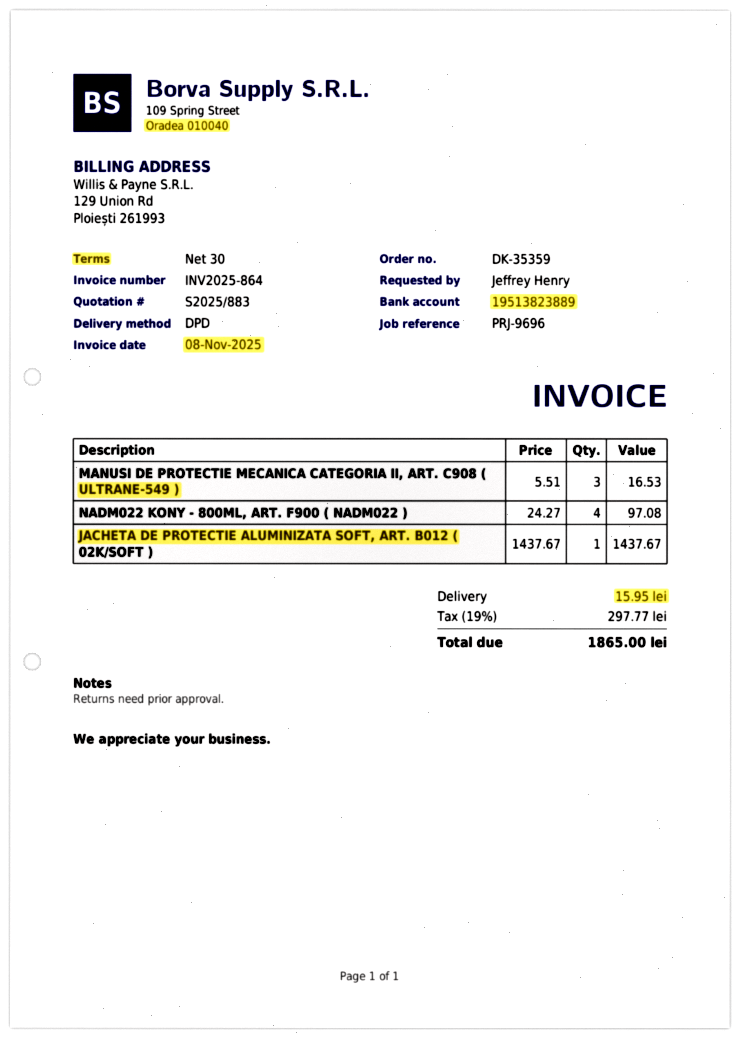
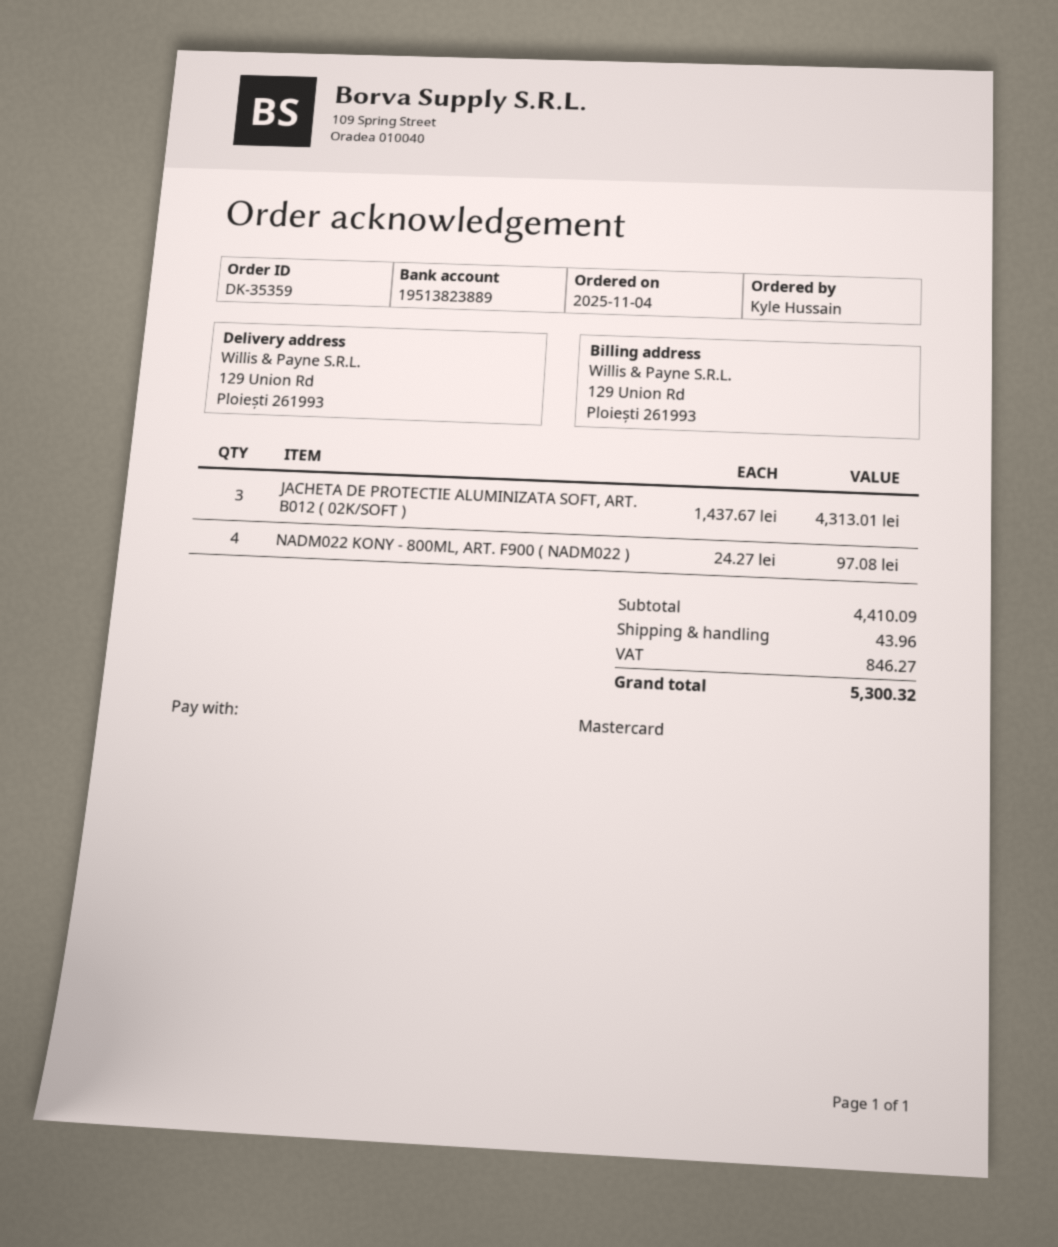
ordered by: Jeffrey Henry -> Kyle Hussain
MANUSI DE PROTECTIE MECANICA CATEGORIA II, ART. C908 ( ULTRANE-549 ): 3 x 5.51 = 16.53 -> none
JACHETA DE PROTECTIE ALUMINIZATA SOFT, ART. B012 ( 02K/SOFT ): 1 x 1437.67 = 1437.67 -> 3 x 1437.67 = 4313.01
shipping: 15.95 -> 43.96
tax: 297.77 -> 846.27
total: 1865.00 -> 5300.32

